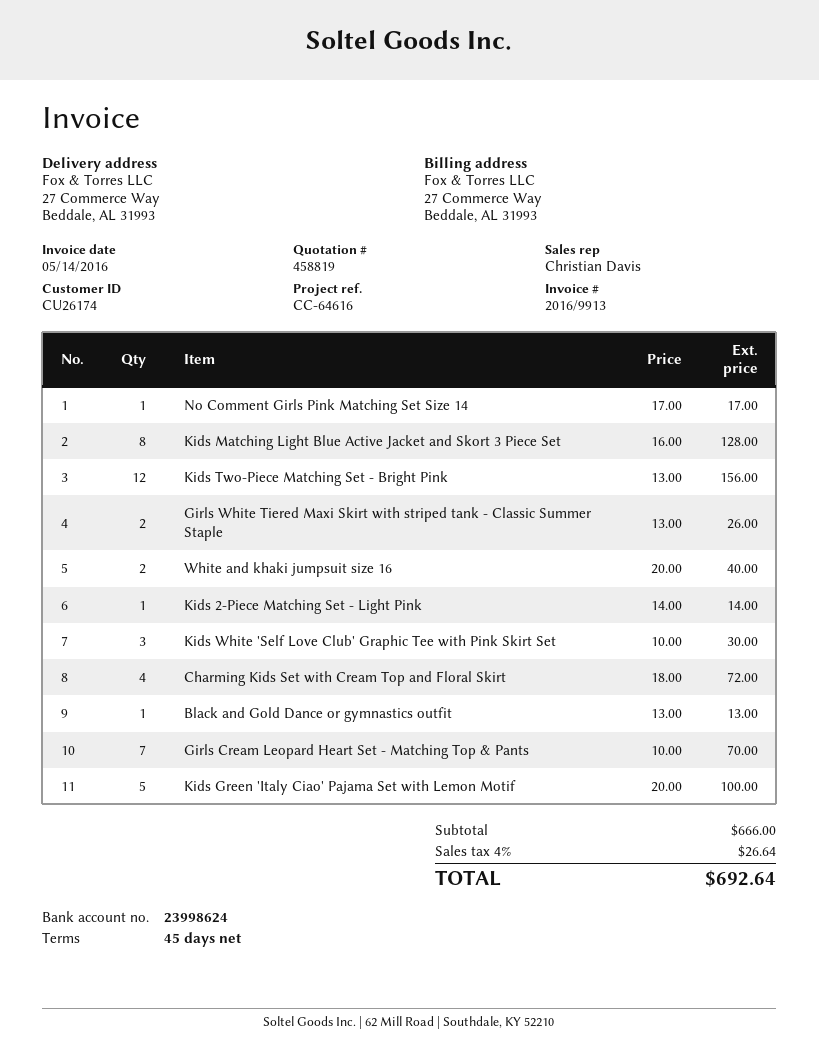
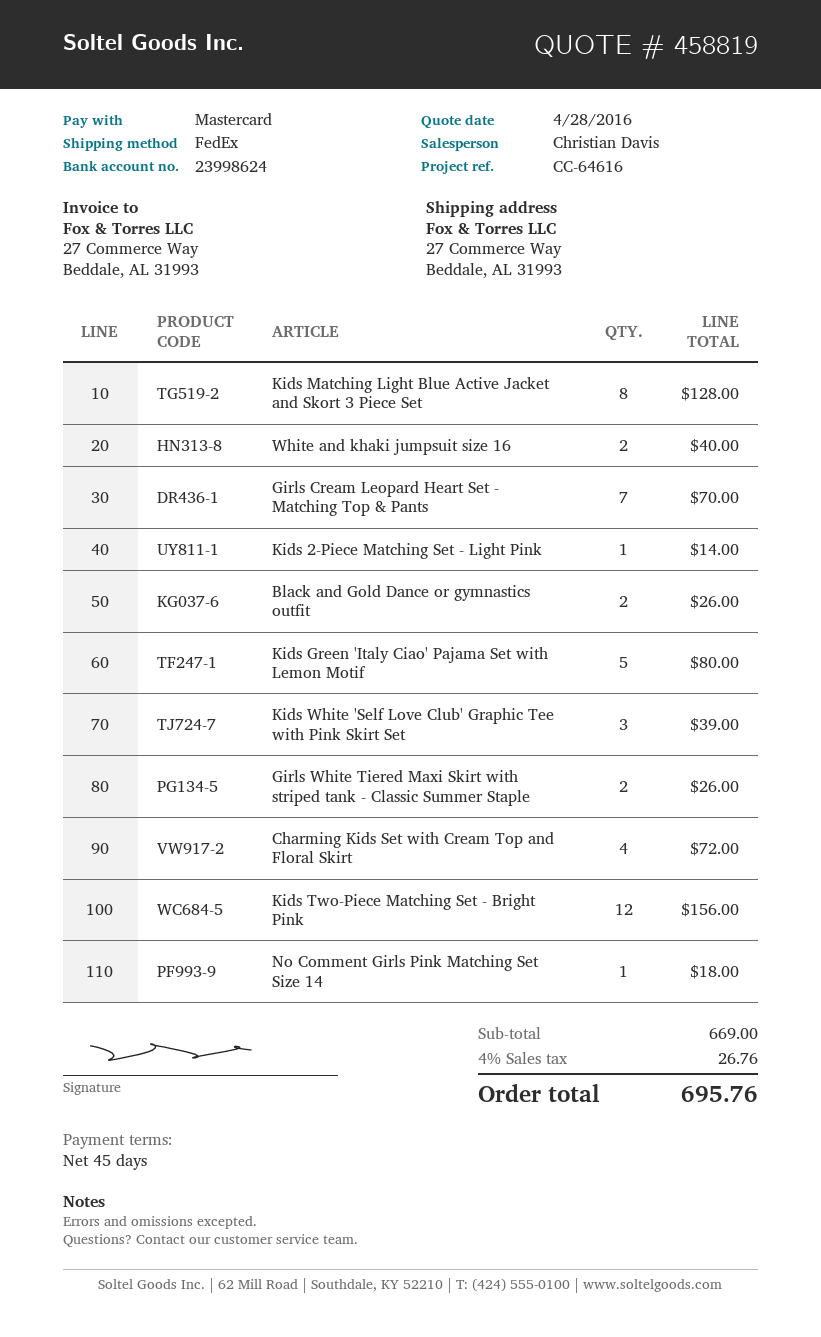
No Comment Girls Pink Matching Set Size 14: 1 for 17.00 -> 1 for 18.00
Kids White 'Self Love Club' Graphic Tee with Pink Skirt Set: 3 for 30.00 -> 3 for 39.00
Black and Gold Dance or gymnastics outfit: 1 for 13.00 -> 2 for 26.00
Kids Green 'Italy Ciao' Pajama Set with Lemon Motif: 5 for 100.00 -> 5 for 80.00
subtotal: 666.00 -> 669.00
tax: 4% = 26.64 -> 4% = 26.76
total: 692.64 -> 695.76

